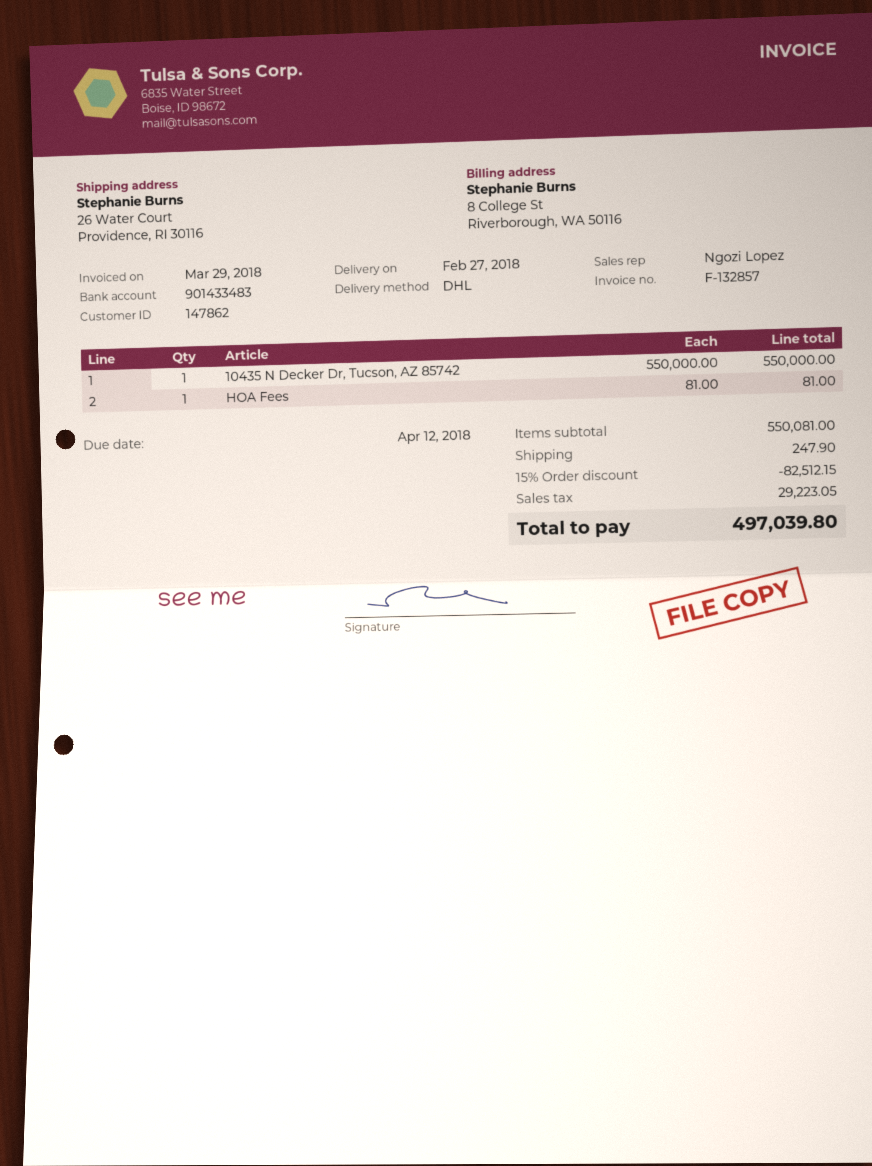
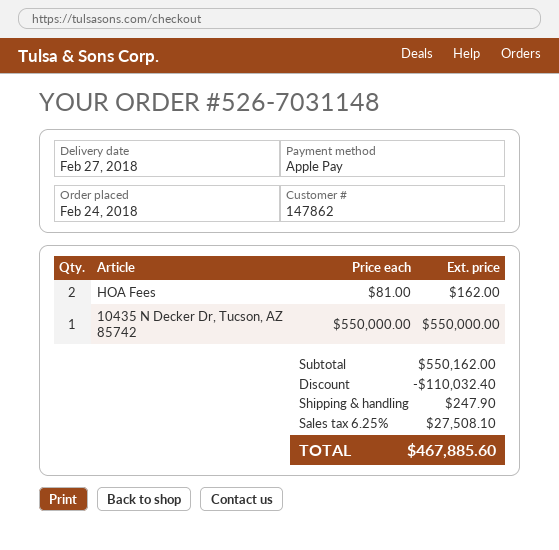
HOA Fees: 1 x 81.00 = 81.00 -> 2 x 81.00 = 162.00
subtotal: 550081.00 -> 550162.00
discount: 82512.15 -> 110032.40
tax: 29223.05 -> 27508.10
total: 497039.80 -> 467885.60

